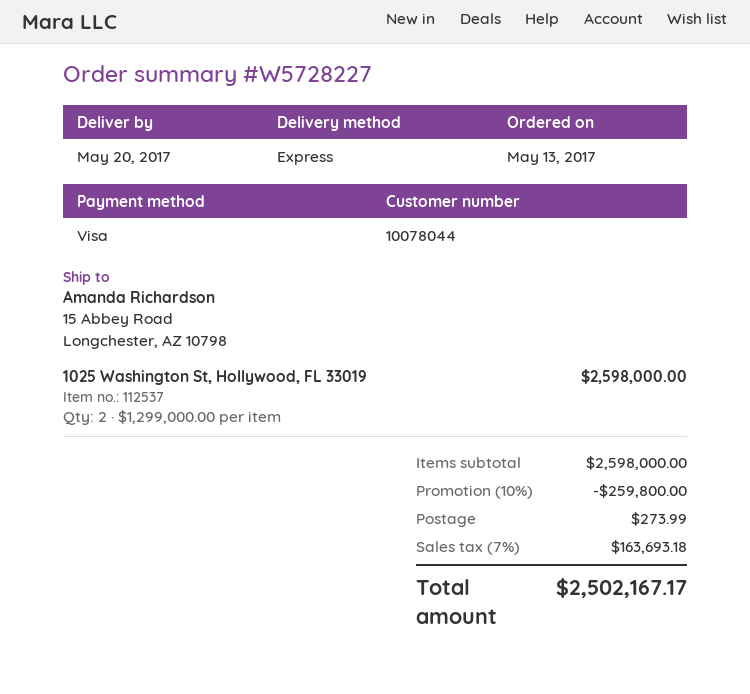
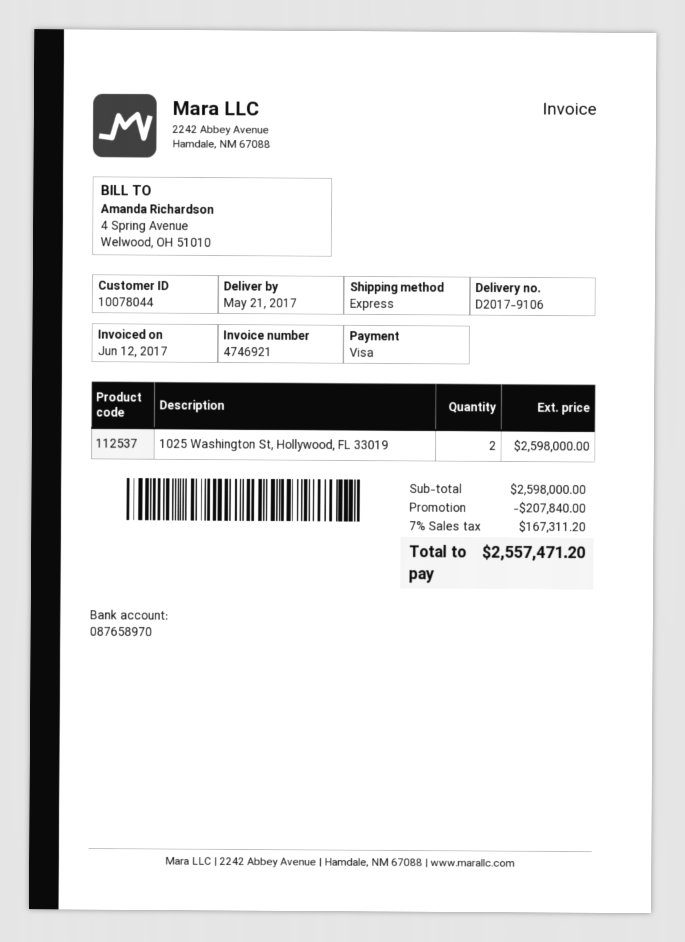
delivery date: 2017-05-20 -> 2017-05-21
discount: 259800.00 -> 207840.00
shipping: 273.99 -> none
tax: 7% = 163693.18 -> 7% = 167311.20
total: 2502167.17 -> 2557471.20

